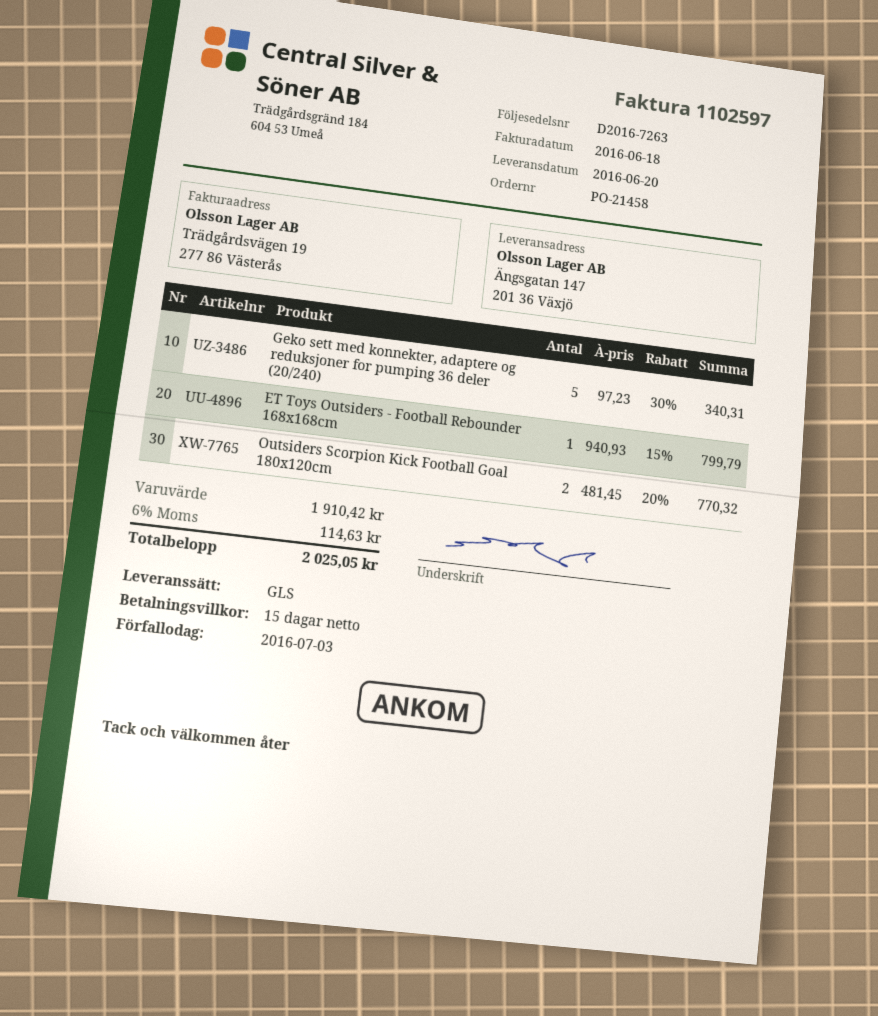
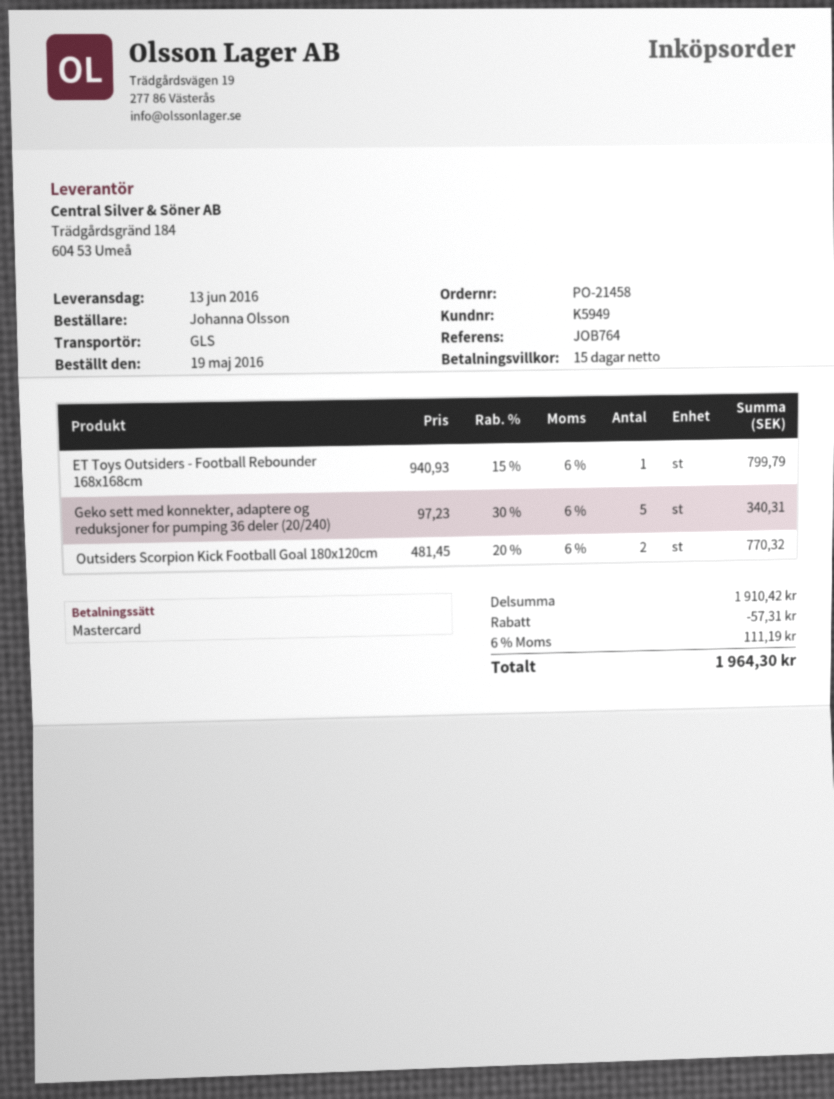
delivery date: 2016-06-20 -> 2016-06-13
discount: none -> 57.31
tax: 6% = 114.63 -> 6% = 111.19
total: 2025.05 -> 1964.30

